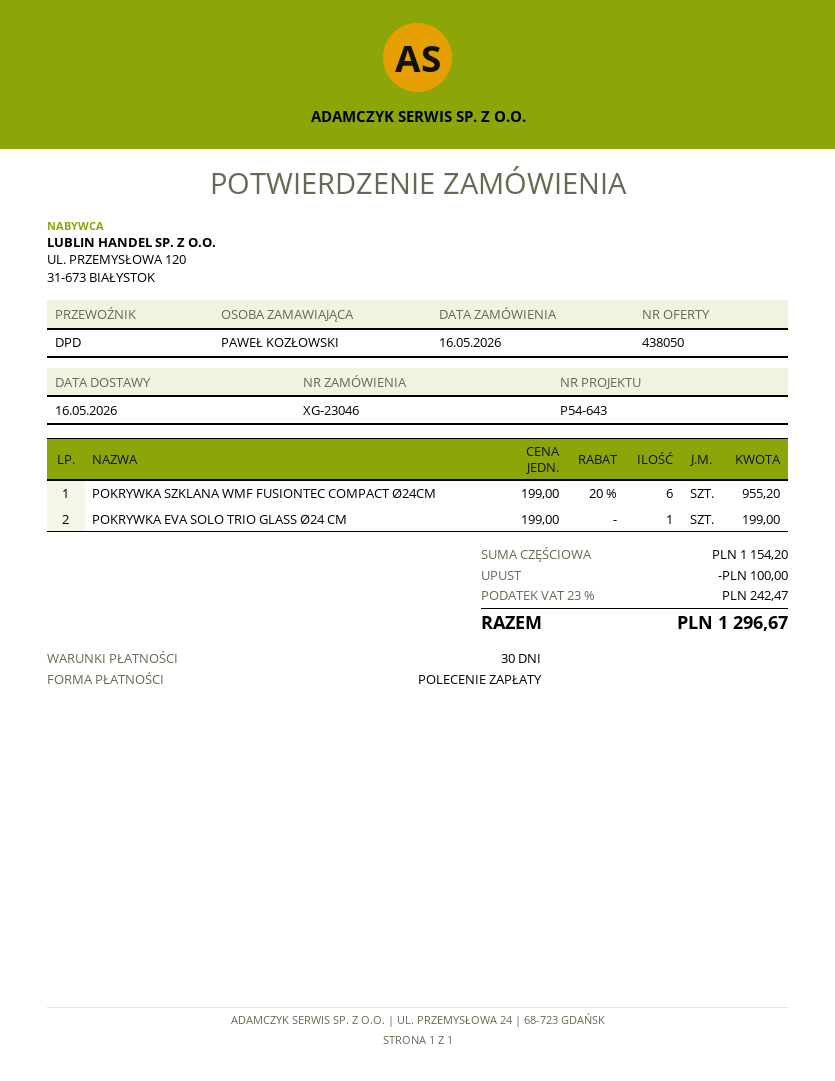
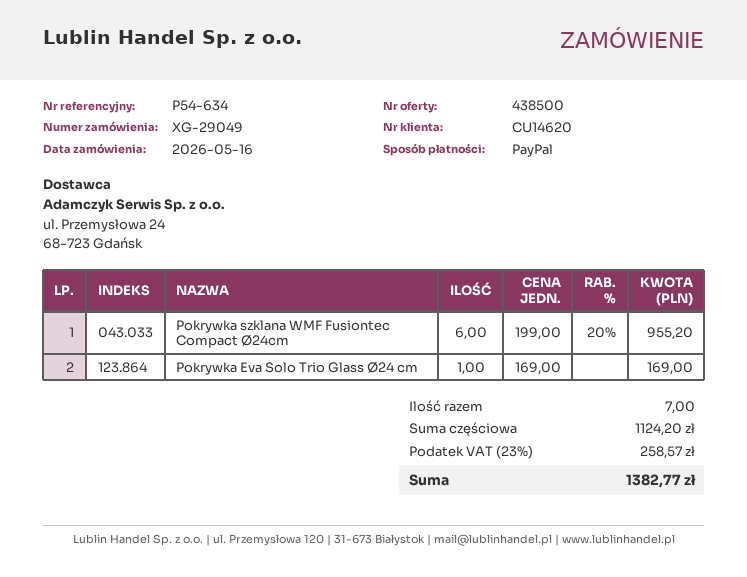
quote number: 438050 -> 438500
order number: XG-23046 -> XG-29049
reference: P54-643 -> P54-634
payment method: direct debit -> PayPal
POKRYWKA EVA SOLO TRIO GLASS Ø24 CM: 1 x 199.00 = 199.00 -> 1 x 169.00 = 169.00
subtotal: 1154.20 -> 1124.20
discount: 100.00 -> none
tax: 23% = 242.47 -> 23% = 258.57
total: 1296.67 -> 1382.77

